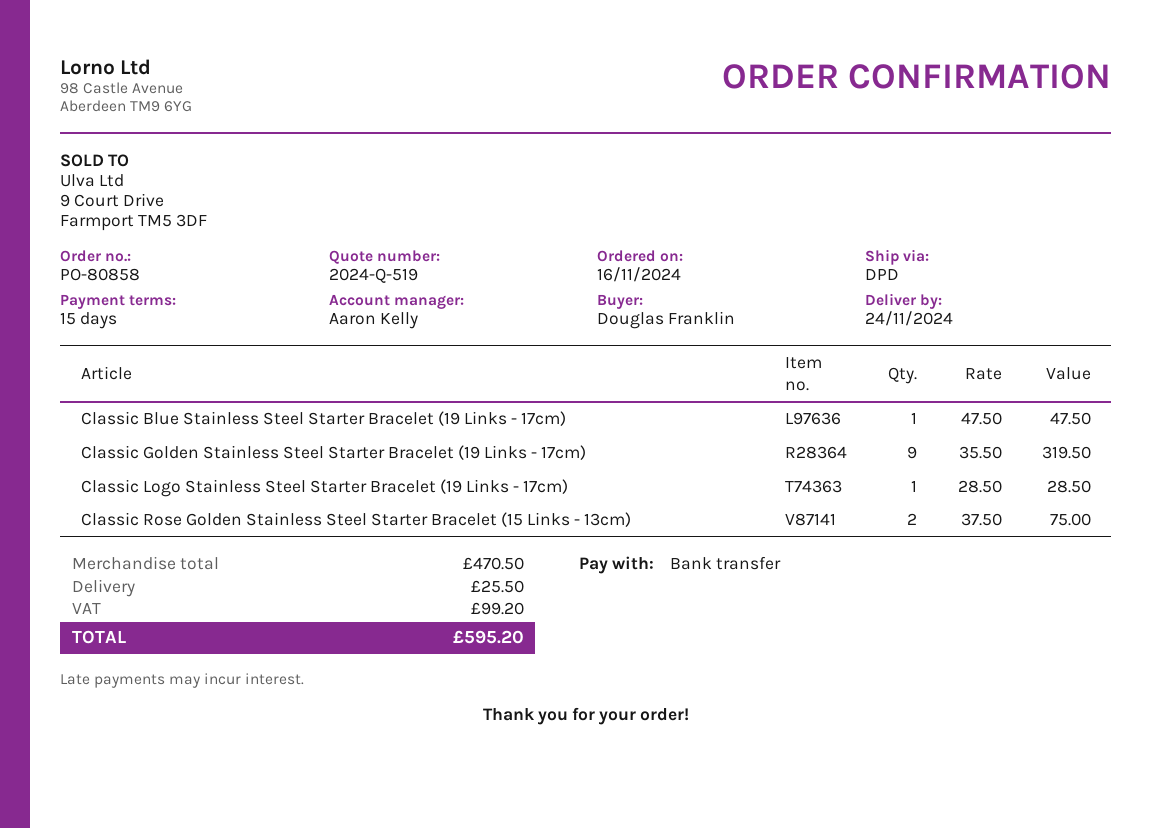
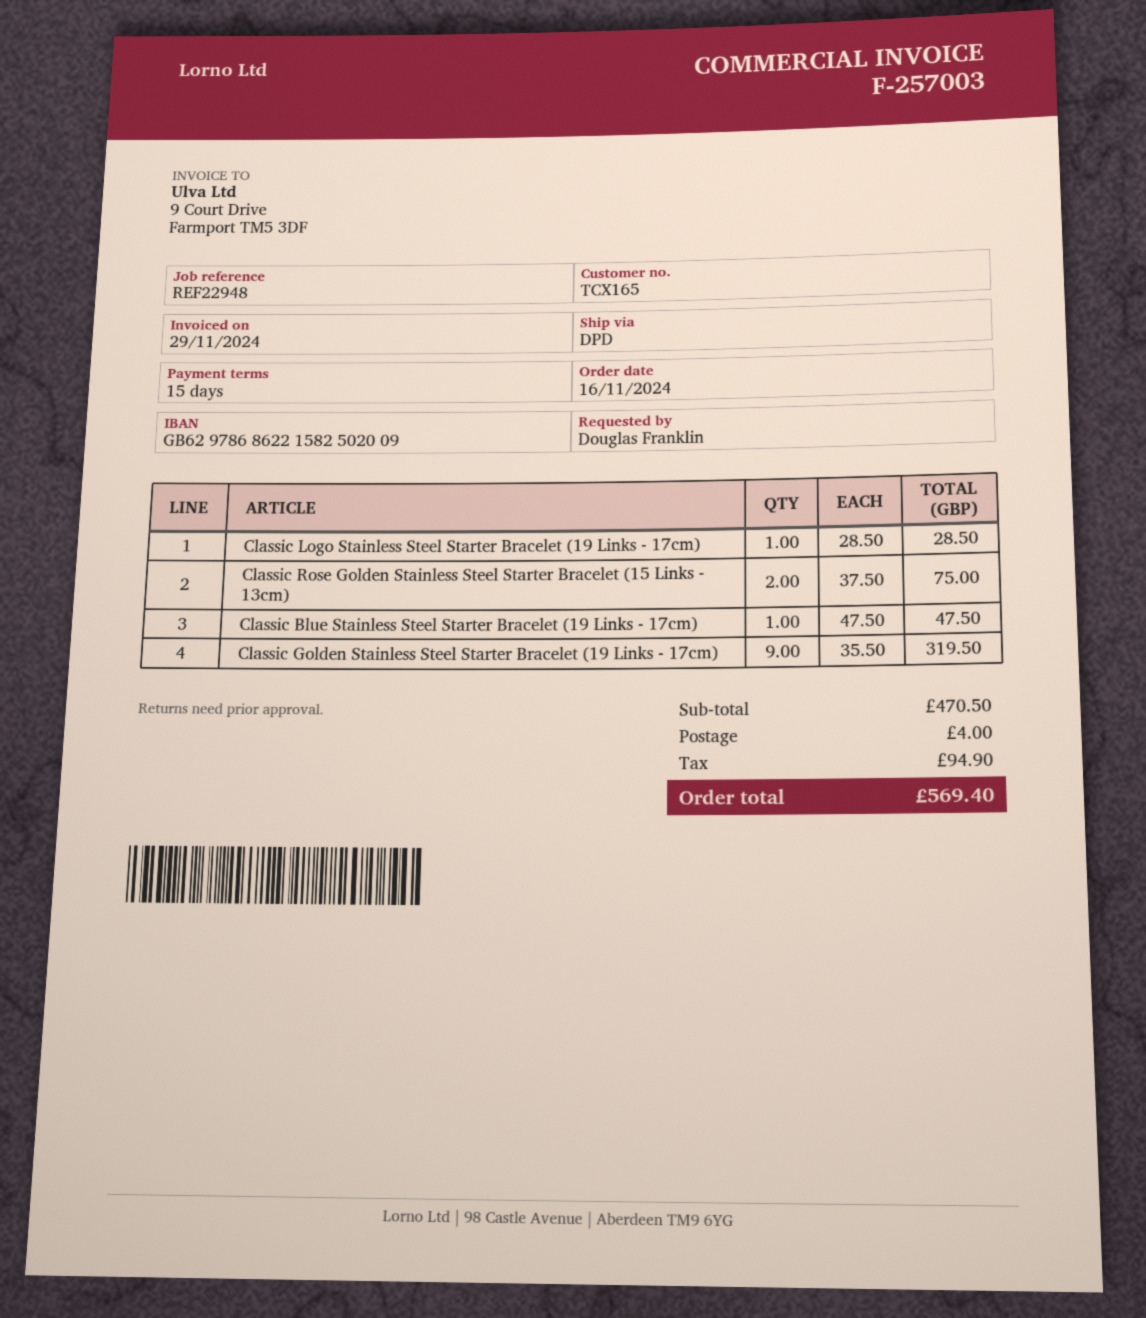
shipping: 25.50 -> 4.00
tax: 99.20 -> 94.90
total: 595.20 -> 569.40

